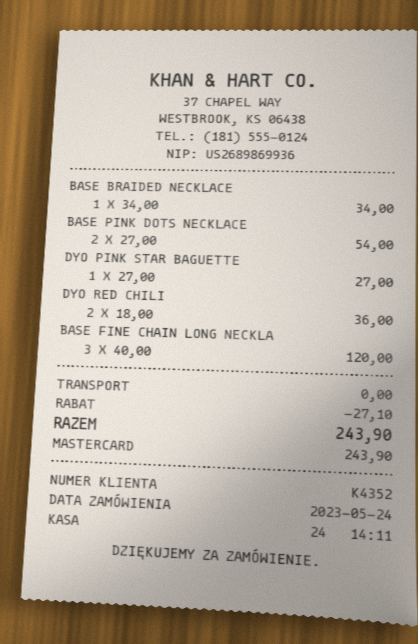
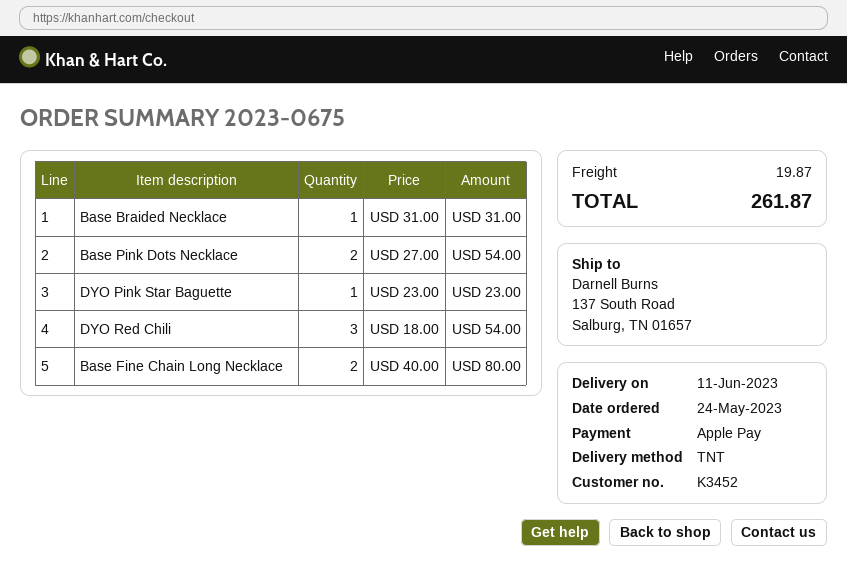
customer number: K4352 -> K3452
payment method: Mastercard -> Apple Pay
BASE BRAIDED NECKLACE: 1 x 34.00 = 34.00 -> 1 x 31.00 = 31.00
DYO PINK STAR BAGUETTE: 1 x 27.00 = 27.00 -> 1 x 23.00 = 23.00
DYO RED CHILI: 2 x 18.00 = 36.00 -> 3 x 18.00 = 54.00
BASE FINE CHAIN LONG NECKLA: 3 x 40.00 = 120.00 -> 2 x 40.00 = 80.00
discount: 27.10 -> none
shipping: 0.00 -> 19.87
total: 243.90 -> 261.87

